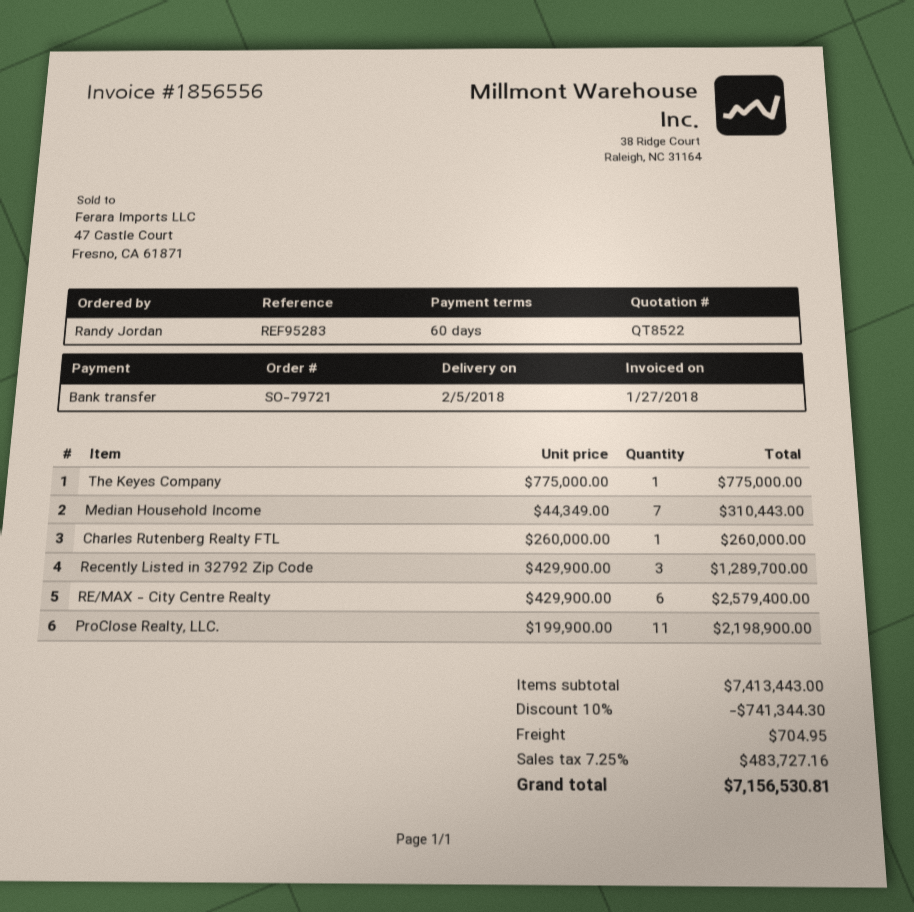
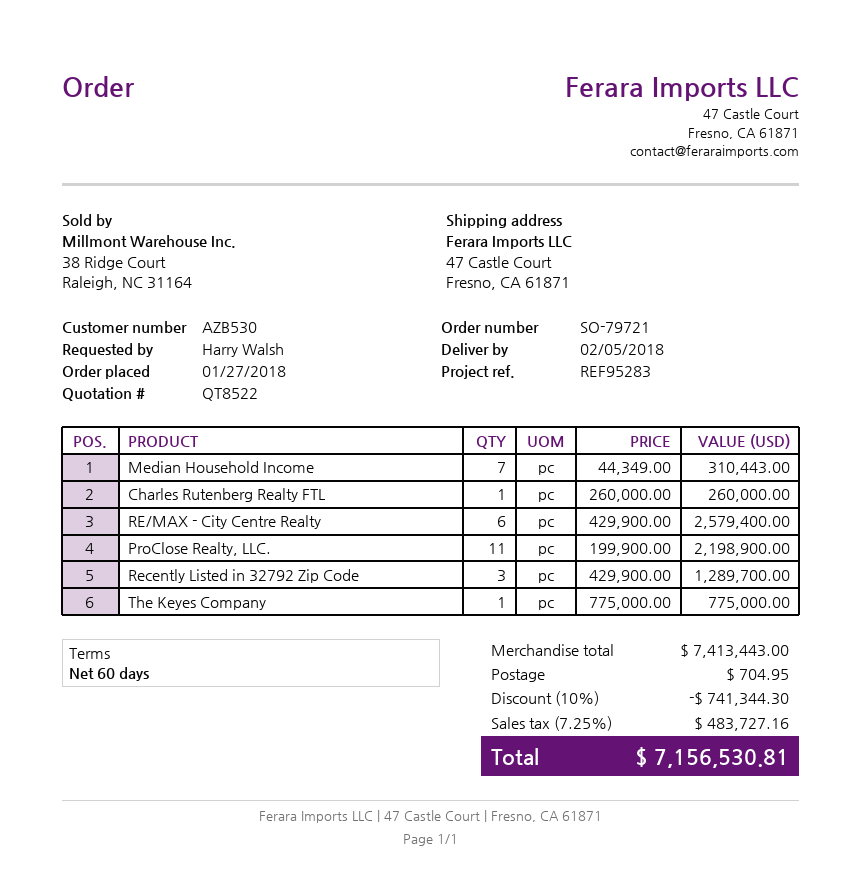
ordered by: Randy Jordan -> Harry Walsh

